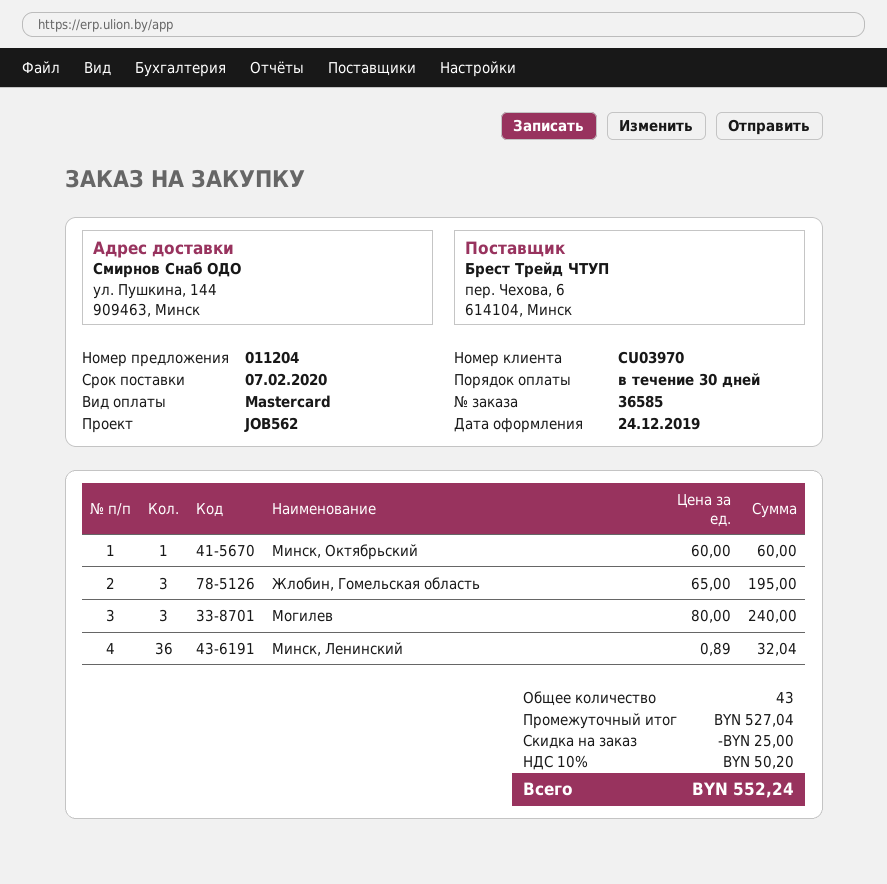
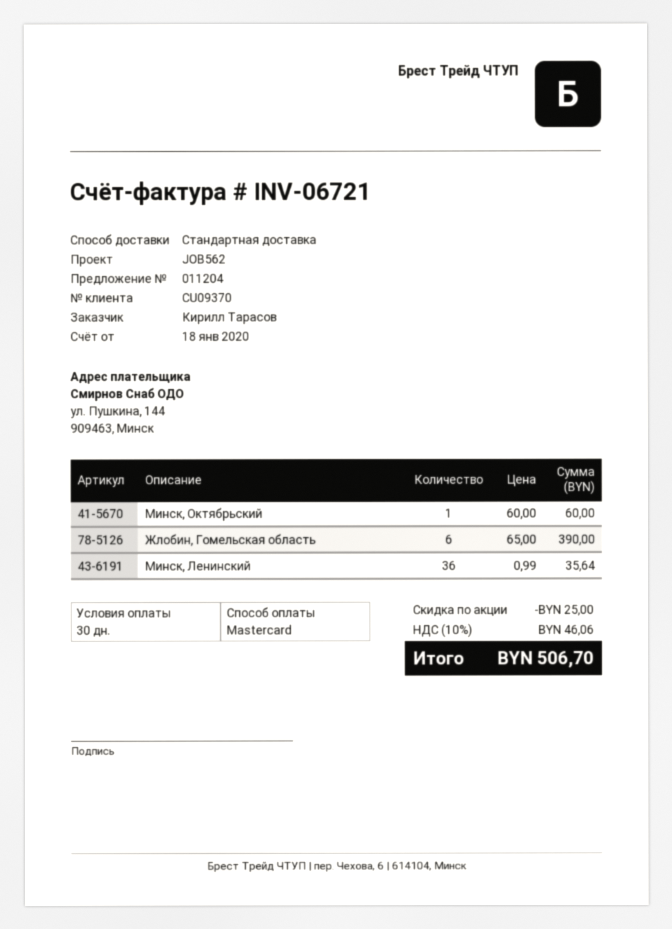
customer number: CU03970 -> CU09370
Жлобин, Гомельская область: 3 x 65.00 = 195.00 -> 6 x 65.00 = 390.00
Могилев: 3 x 80.00 = 240.00 -> none
Минск, Ленинский: 36 x 0.89 = 32.04 -> 36 x 0.99 = 35.64
tax: 10% = 50.20 -> 10% = 46.06
total: 552.24 -> 506.70

